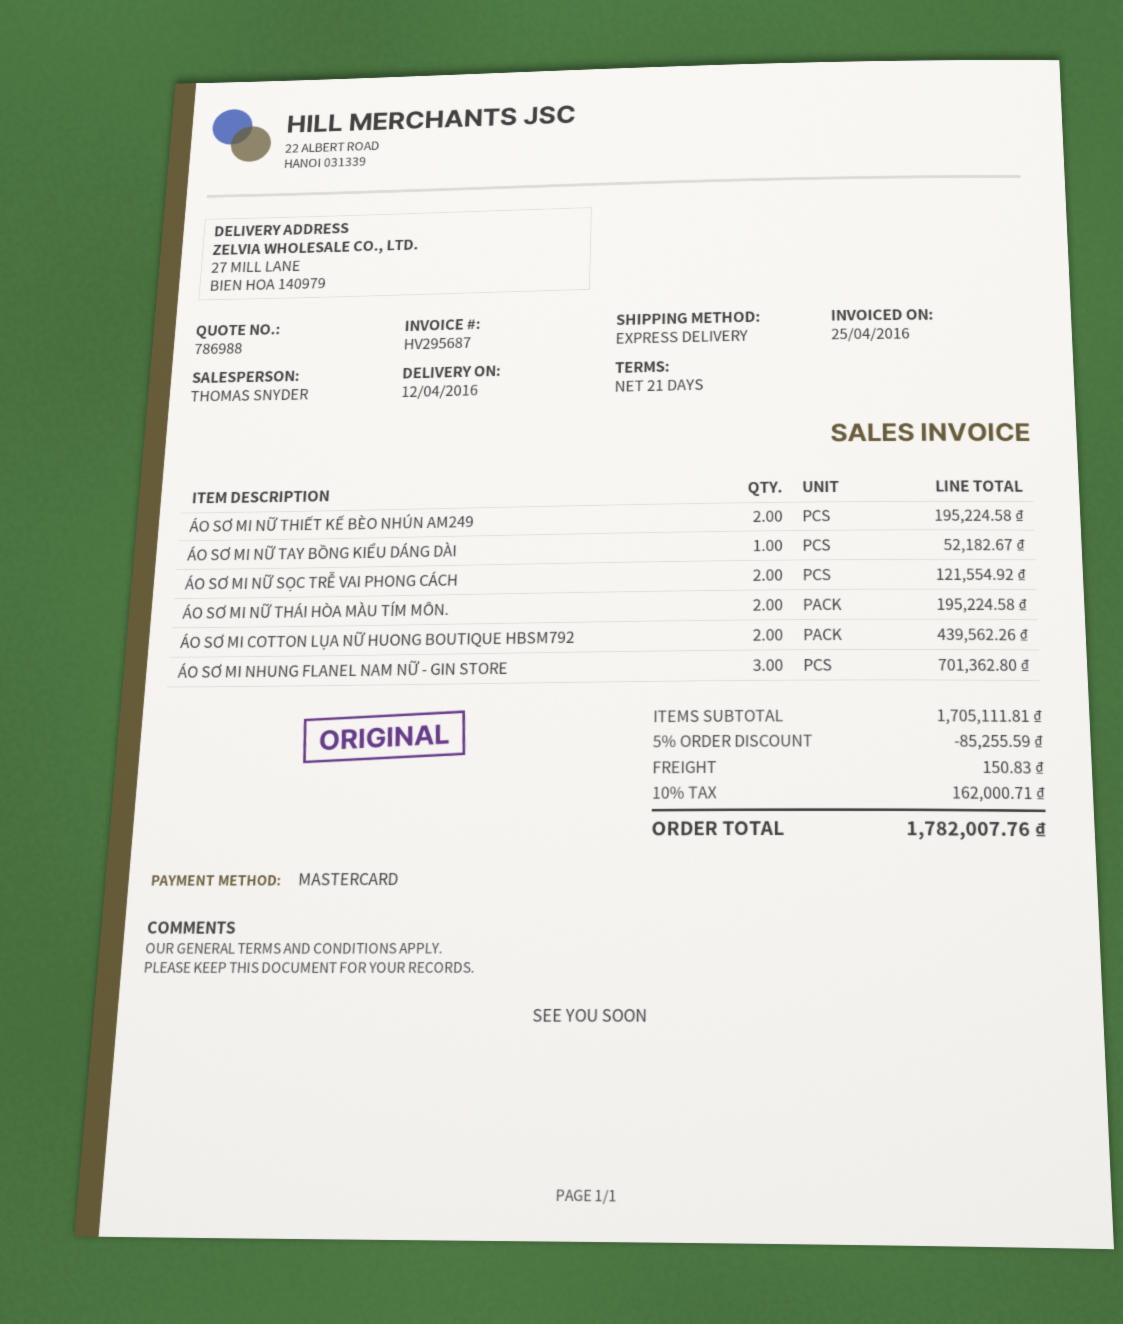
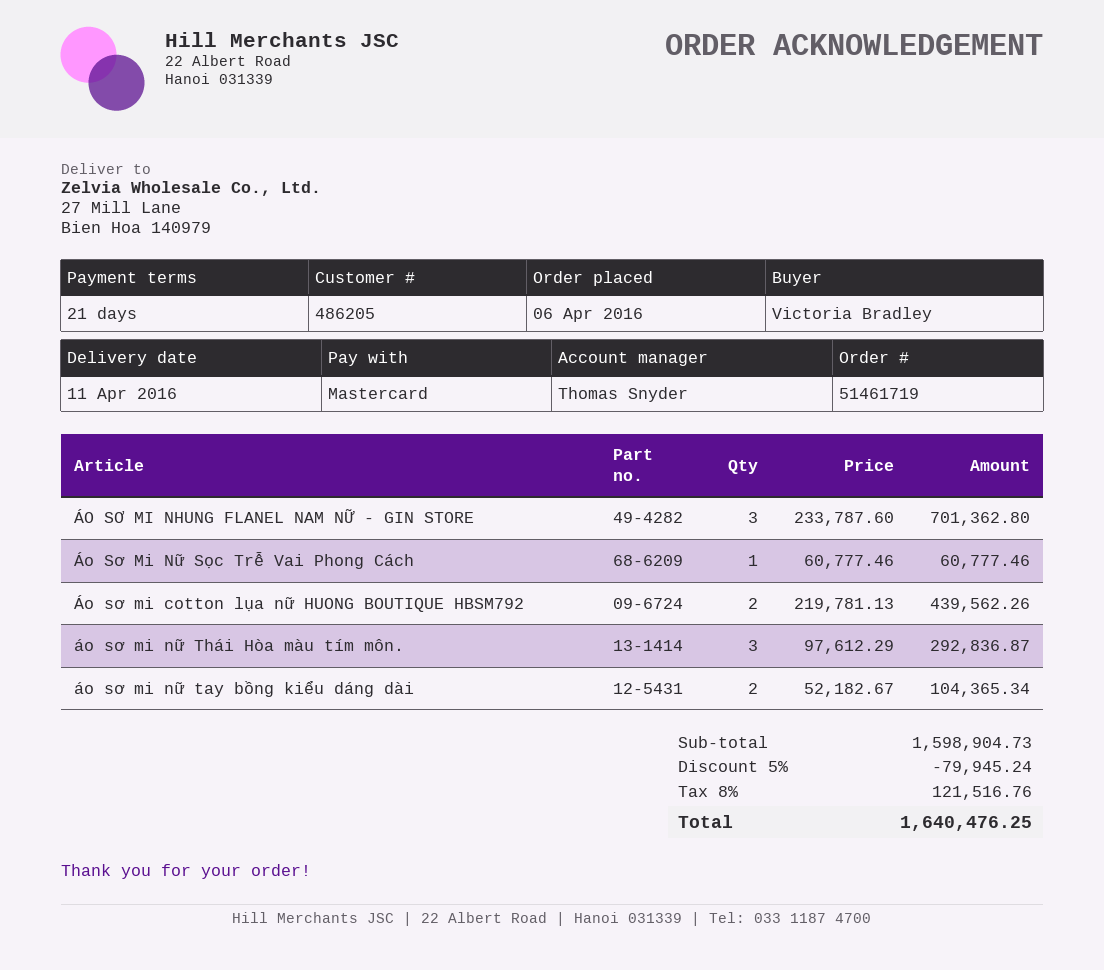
delivery date: 2016-04-12 -> 2016-04-11
ÁO SƠ MI NỮ THIẾT KẾ BÈO NHÚN AM249: 2 for 195224.58 -> none
ÁO SƠ MI NỮ TAY BỒNG KIỂU DÁNG DÀI: 1 for 52182.67 -> 2 for 104365.34
ÁO SƠ MI NỮ SỌC TRỄ VAI PHONG CÁCH: 2 for 121554.92 -> 1 for 60777.46
ÁO SƠ MI NỮ THÁI HÒA MÀU TÍM MÔN.: 2 for 195224.58 -> 3 for 292836.87
subtotal: 1705111.81 -> 1598904.73
discount: 5% = 85255.59 -> 5% = 79945.24
shipping: 150.83 -> none
tax: 10% = 162000.71 -> 8% = 121516.76
total: 1782007.76 -> 1640476.25

